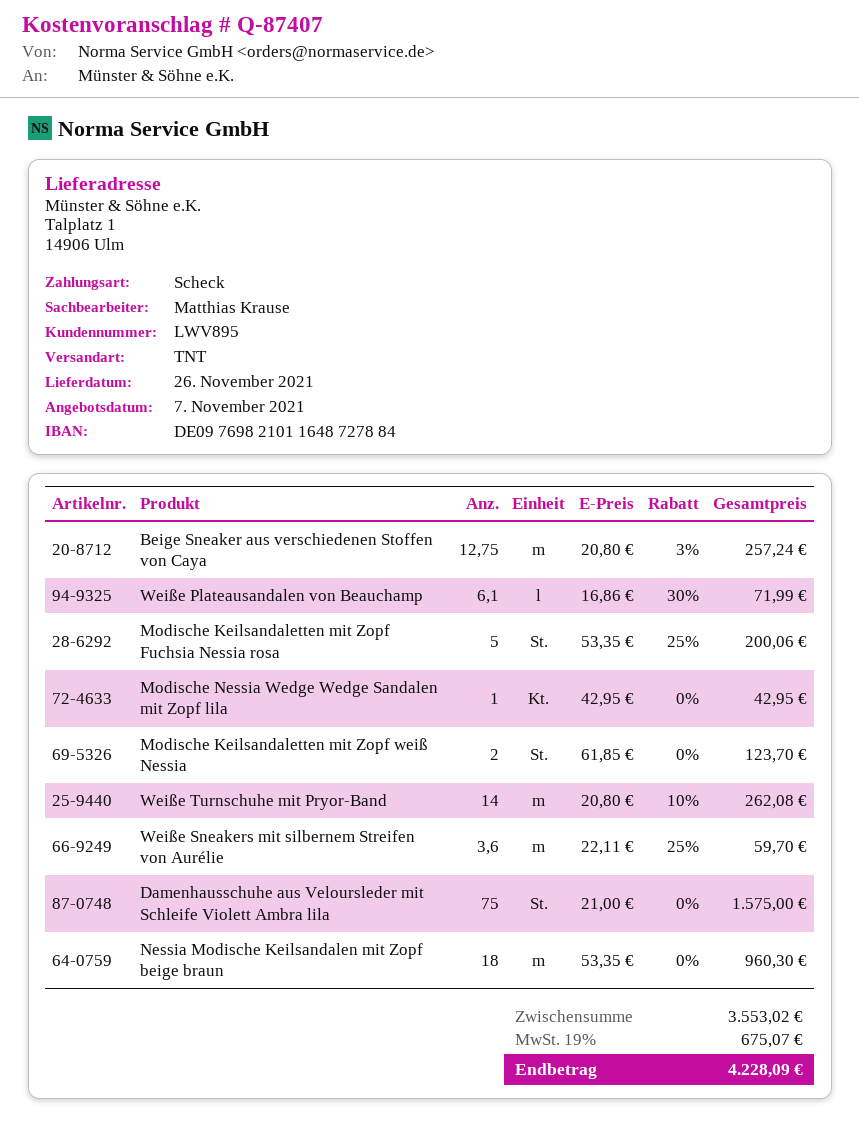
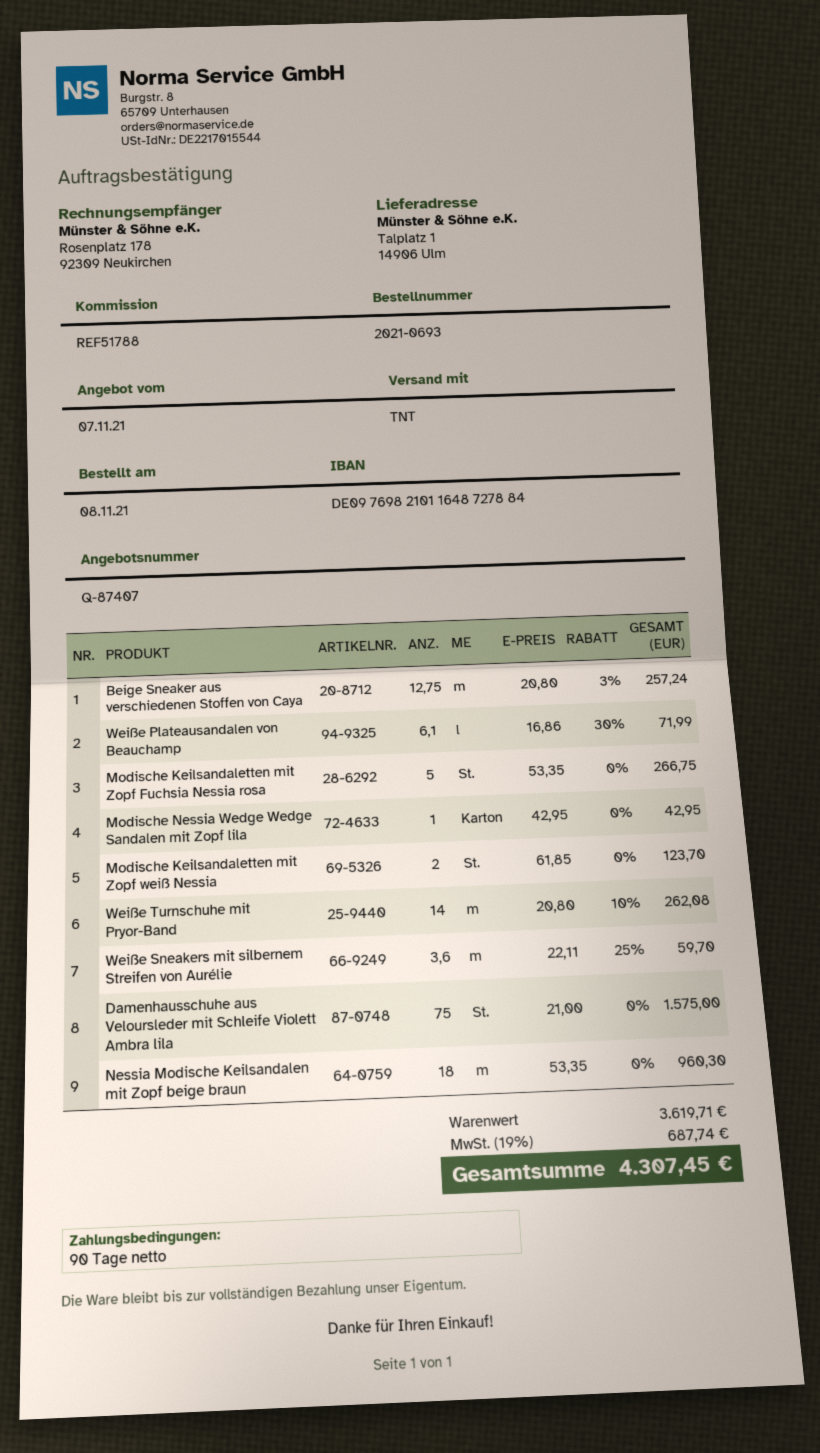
Modische Keilsandaletten mit Zopf Fuchsia Nessia rosa: 5 x 53.35 - 25% = 200.06 -> 5 x 53.35 = 266.75
subtotal: 3553.02 -> 3619.71
tax: 19% = 675.07 -> 19% = 687.74
total: 4228.09 -> 4307.45

